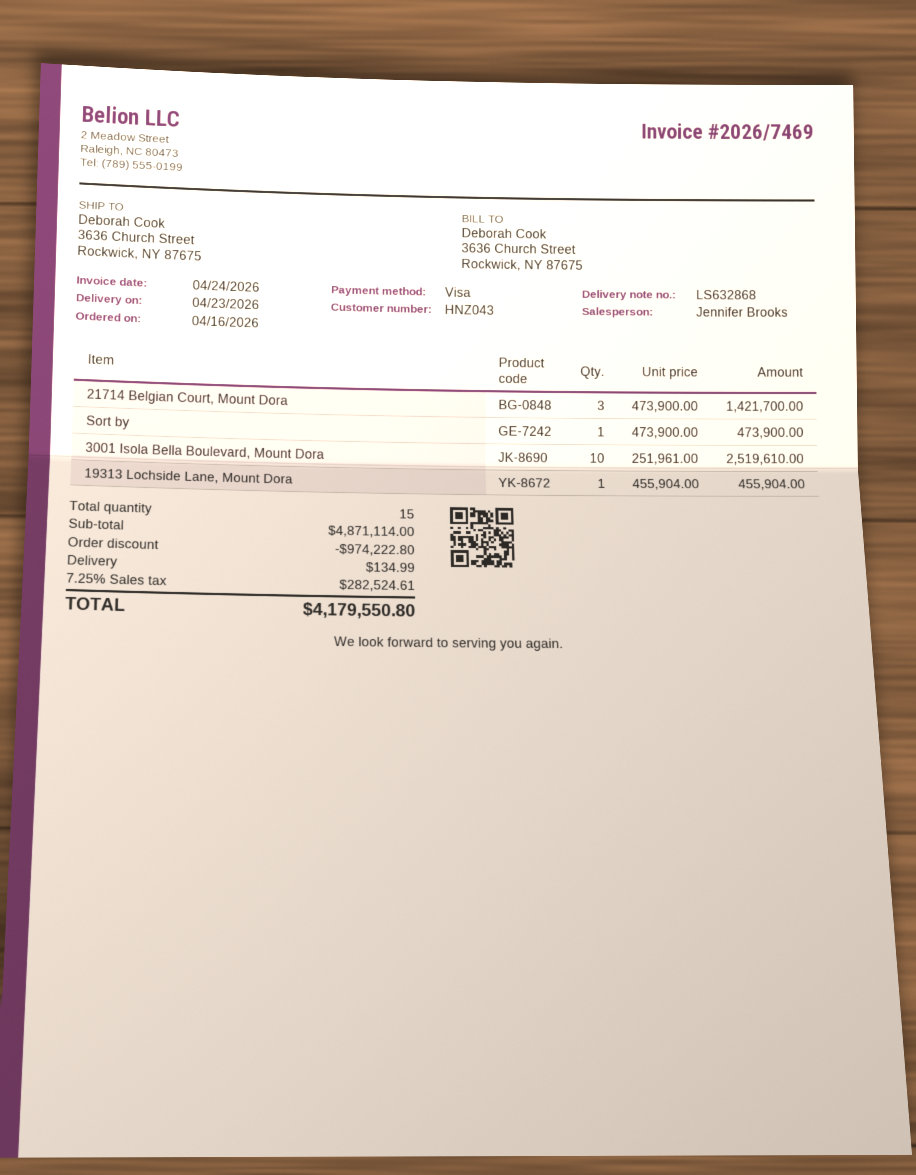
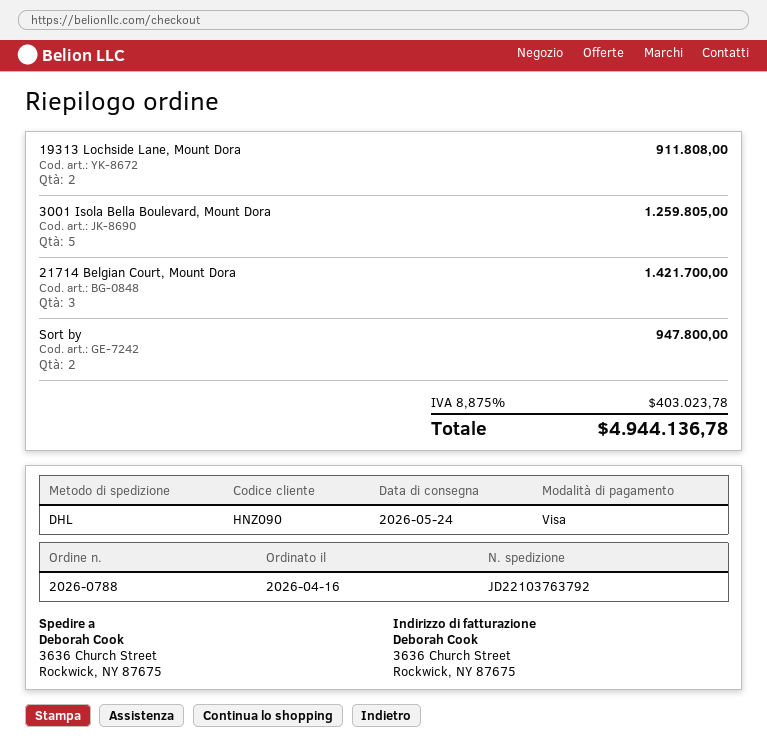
delivery date: 2026-04-23 -> 2026-05-24
customer number: HNZ043 -> HNZ090
Sort by: 1 for 473900.00 -> 2 for 947800.00
3001 Isola Bella Boulevard, Mount Dora: 10 for 2519610.00 -> 5 for 1259805.00
19313 Lochside Lane, Mount Dora: 1 for 455904.00 -> 2 for 911808.00
discount: 974222.80 -> none
shipping: 134.99 -> none
tax: 7.25% = 282524.61 -> 8.875% = 403023.78
total: 4179550.80 -> 4944136.78

